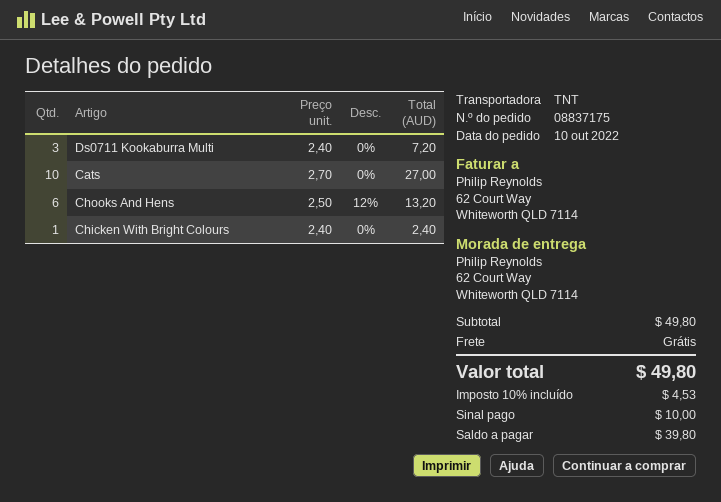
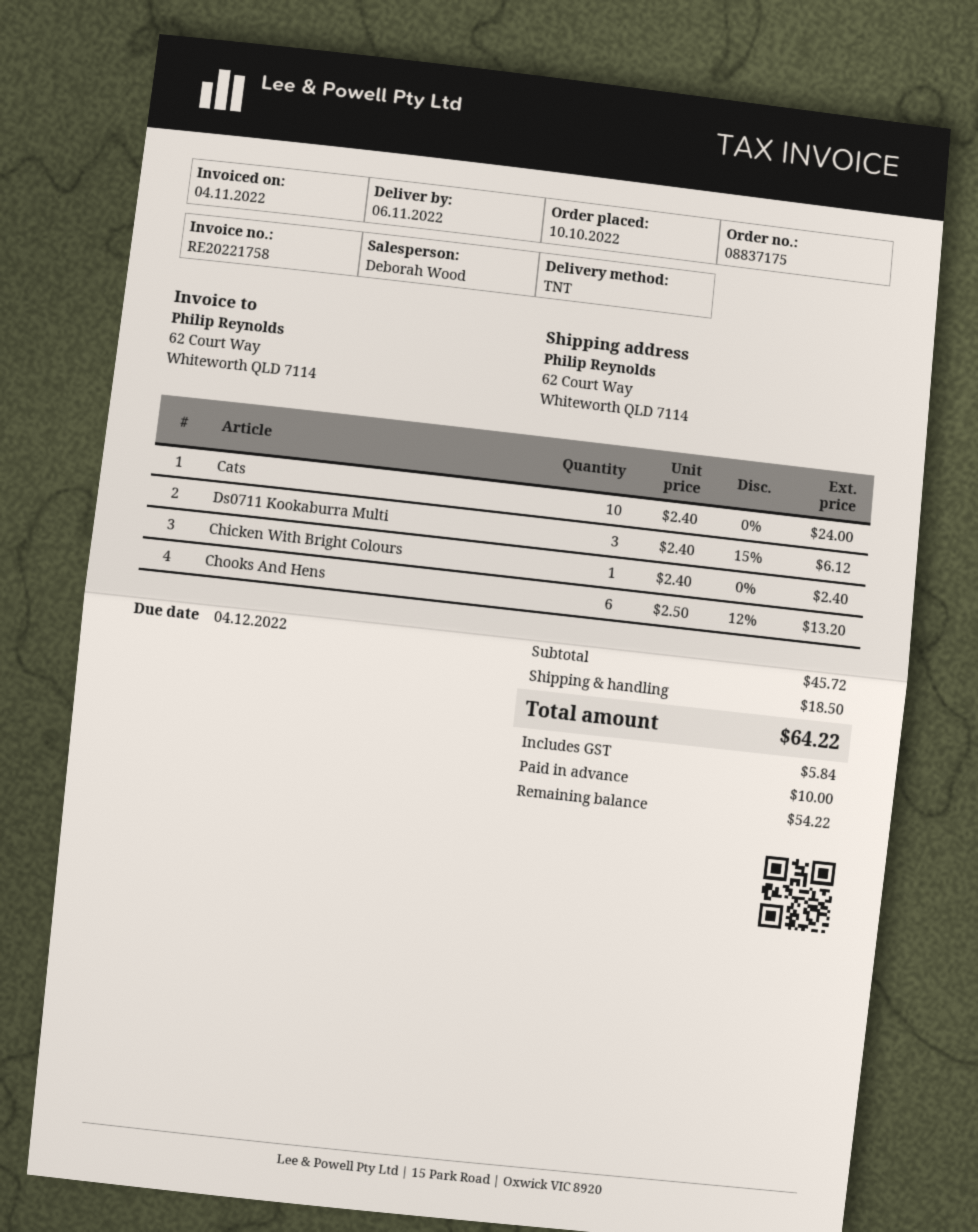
Ds0711 Kookaburra Multi: 3 x 2.40 = 7.20 -> 3 x 2.40 - 15% = 6.12
Cats: 10 x 2.70 = 27.00 -> 10 x 2.40 = 24.00
subtotal: 49.80 -> 45.72
shipping: 0.00 -> 18.50
tax: 4.53 -> 5.84
total: 49.80 -> 64.22
balance: 39.80 -> 54.22

